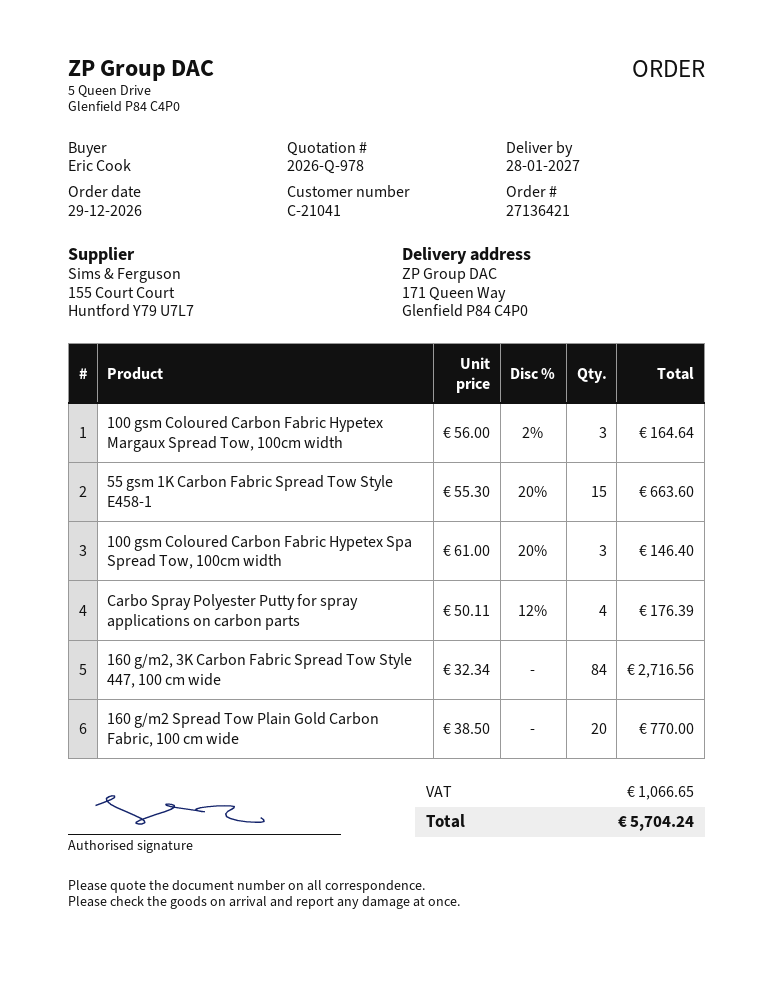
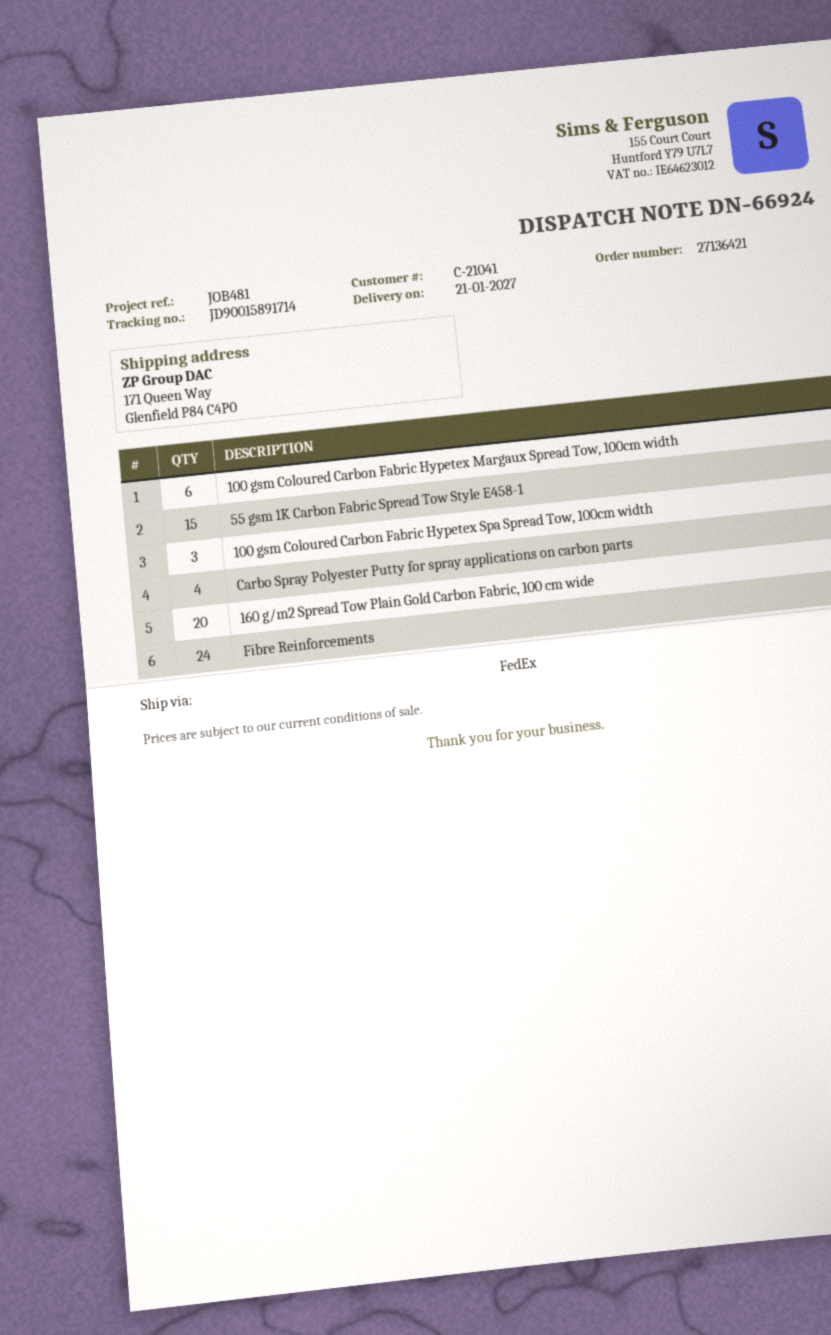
delivery date: 2027-01-28 -> 2027-01-21
100 gsm Coloured Carbon Fabric Hypetex Margaux Spread Tow, 100cm width: 3 -> 6
160 g/m2, 3K Carbon Fabric Spread Tow Style 447, 100 cm wide: 84 -> none
Fibre Reinforcements: none -> 24

